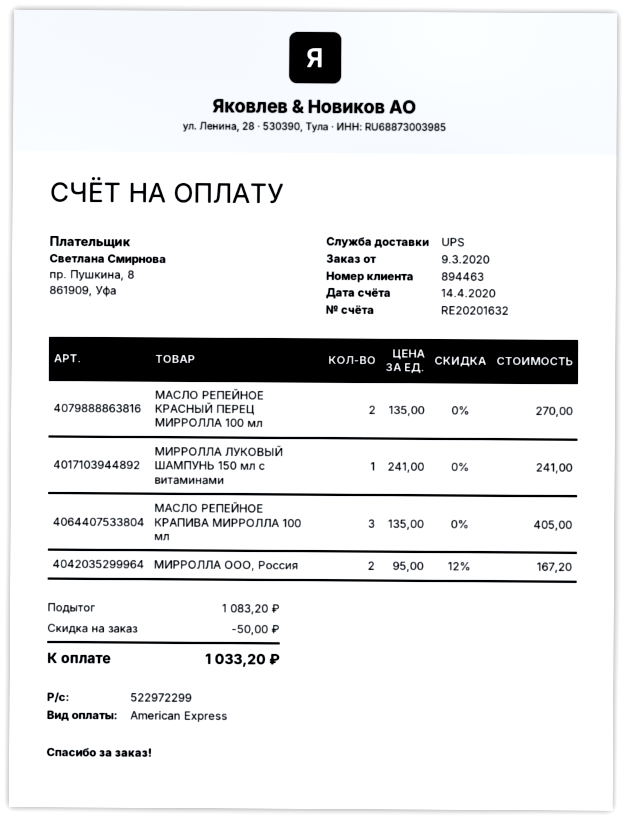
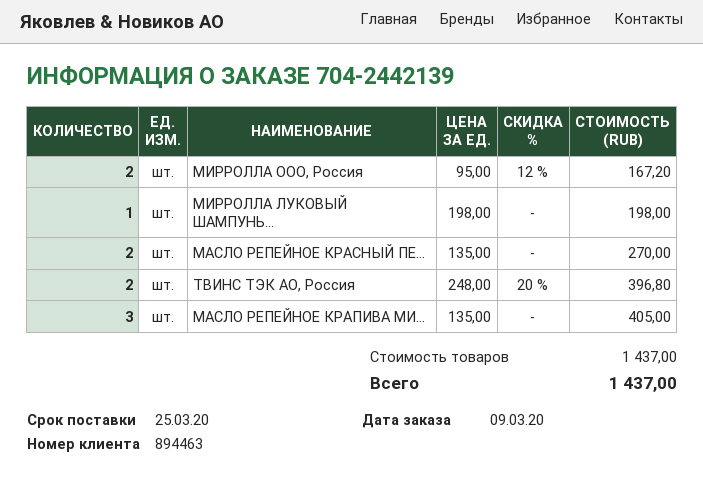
МИРРОЛЛА ЛУКОВЫЙ ШАМПУНЬ 150 мл с витаминами: 1 x 241.00 = 241.00 -> 1 x 198.00 = 198.00
ТВИНС ТЭК АО, Россия: none -> 2 x 248.00 - 20% = 396.80
subtotal: 1083.20 -> 1437.00
discount: 50.00 -> none
total: 1033.20 -> 1437.00

